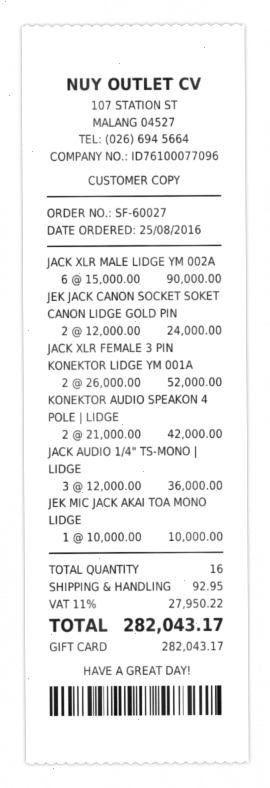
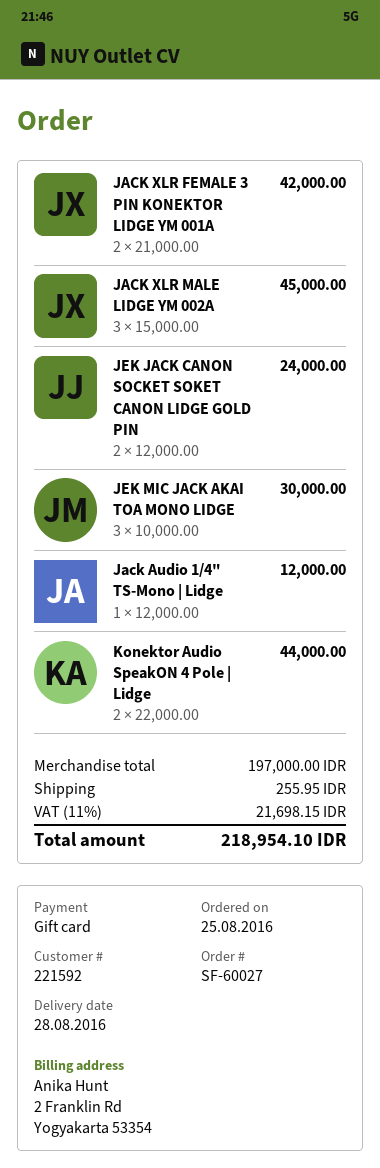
JACK XLR MALE LIDGE YM 002A: 6 x 15000.00 = 90000.00 -> 3 x 15000.00 = 45000.00
JACK XLR FEMALE 3 PIN KONEKTOR LIDGE YM 001A: 2 x 26000.00 = 52000.00 -> 2 x 21000.00 = 42000.00
KONEKTOR AUDIO SPEAKON 4 POLE | LIDGE: 2 x 21000.00 = 42000.00 -> 2 x 22000.00 = 44000.00
JACK AUDIO 1/4" TS-MONO | LIDGE: 3 x 12000.00 = 36000.00 -> 1 x 12000.00 = 12000.00
JEK MIC JACK AKAI TOA MONO LIDGE: 1 x 10000.00 = 10000.00 -> 3 x 10000.00 = 30000.00
shipping: 92.95 -> 255.95
tax: 11% = 27950.22 -> 11% = 21698.15
total: 282043.17 -> 218954.10

